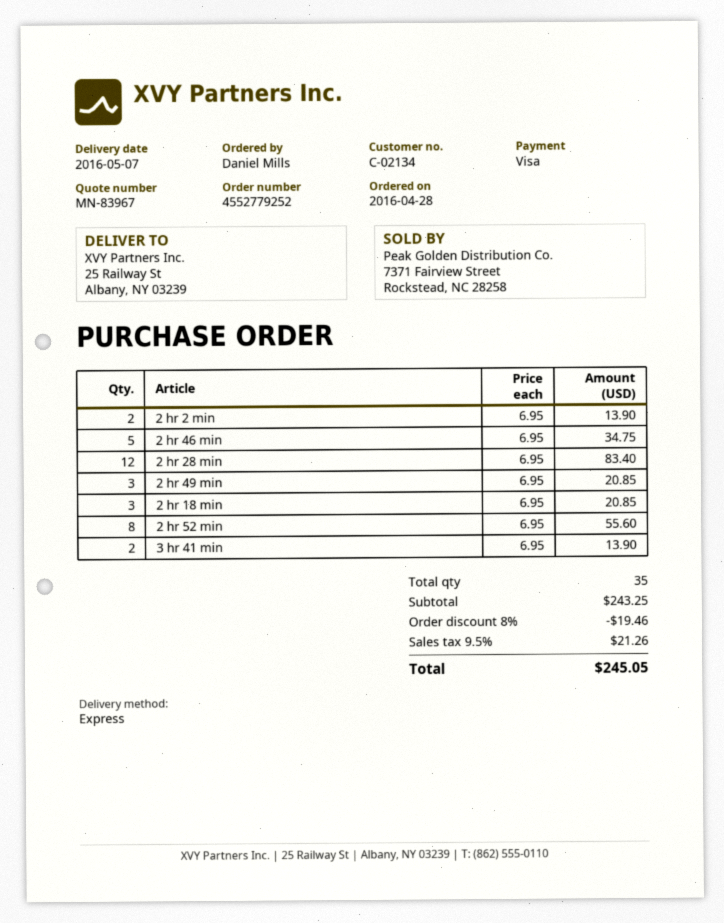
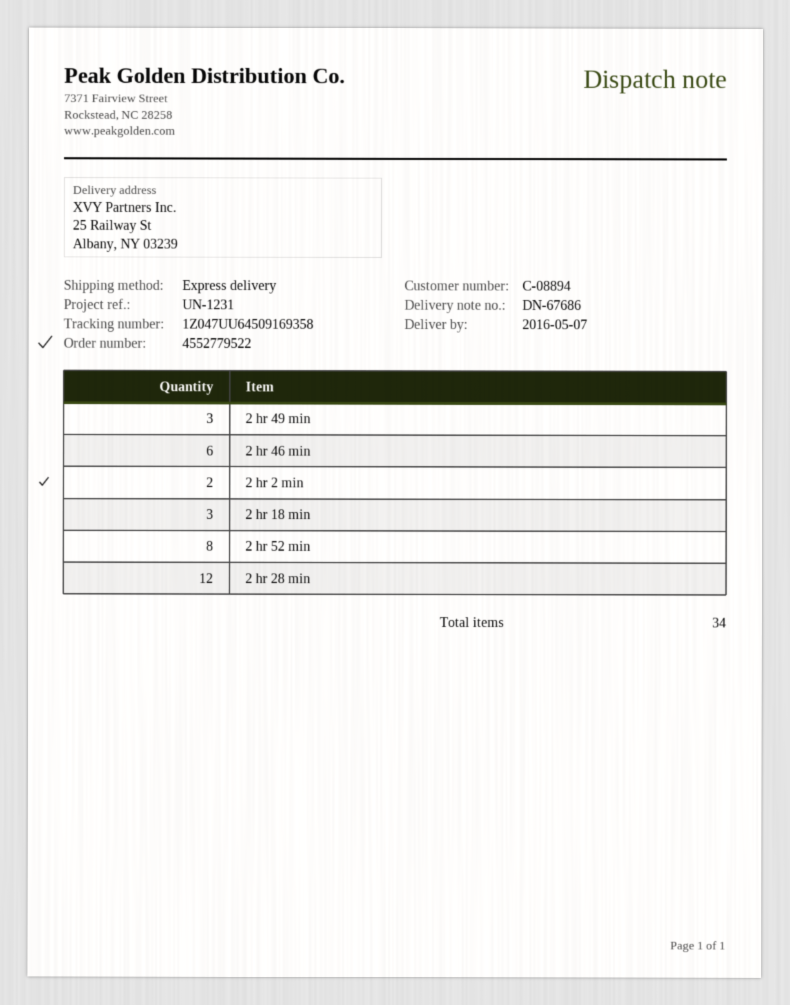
order number: 4552779252 -> 4552779522
customer number: C-02134 -> C-08894
2 hr 46 min: 5 -> 6
3 hr 41 min: 2 -> none
total quantity: 35 -> 34

